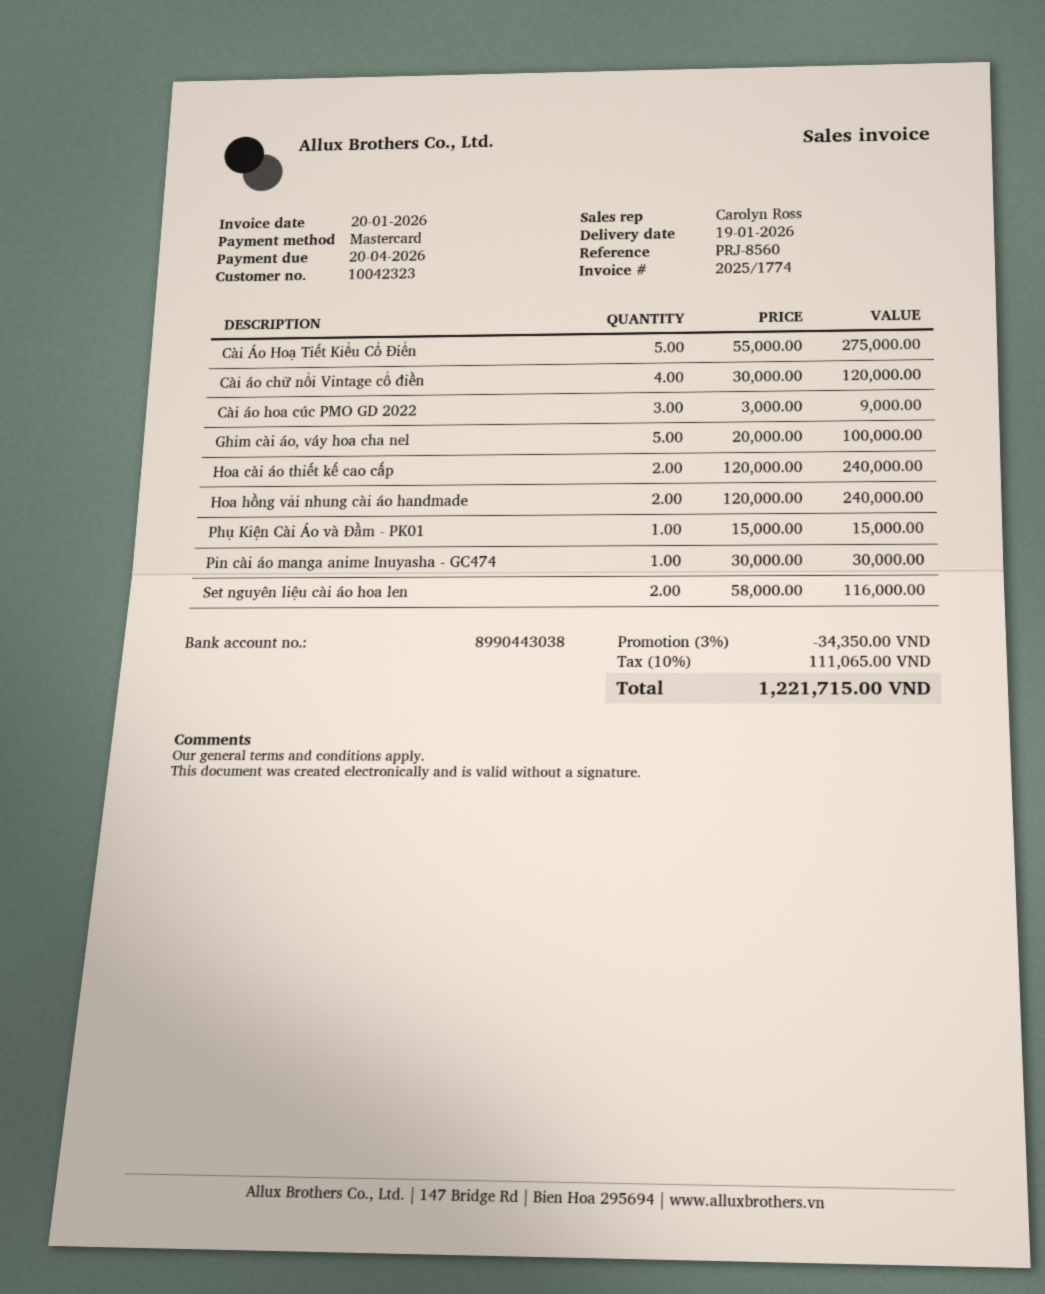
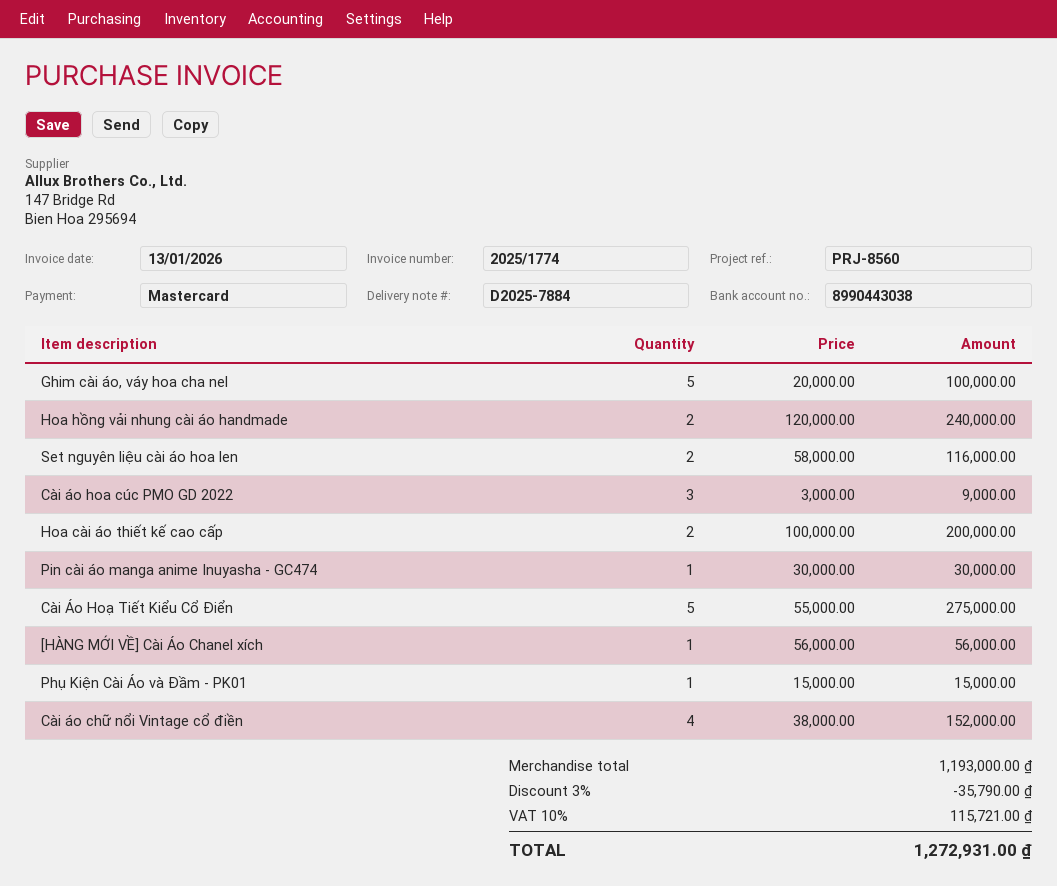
invoice date: 2026-01-20 -> 2026-01-13
Cài áo chữ nổi Vintage cổ điền: 4 x 30000.00 = 120000.00 -> 4 x 38000.00 = 152000.00
Hoa cài áo thiết kế cao cấp: 2 x 120000.00 = 240000.00 -> 2 x 100000.00 = 200000.00
[HÀNG MỚI VỀ] Cài Áo Chanel xích: none -> 1 x 56000.00 = 56000.00
discount: 3% = 34350.00 -> 3% = 35790.00
tax: 10% = 111065.00 -> 10% = 115721.00
total: 1221715.00 -> 1272931.00

